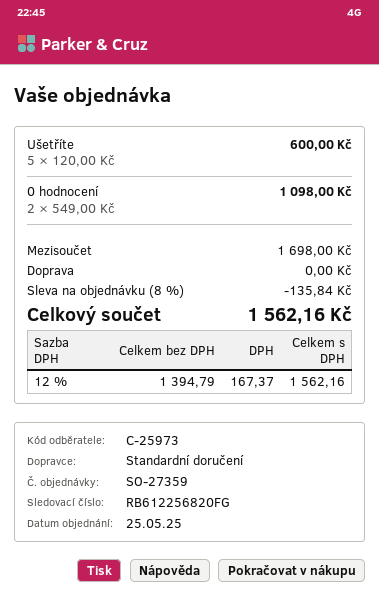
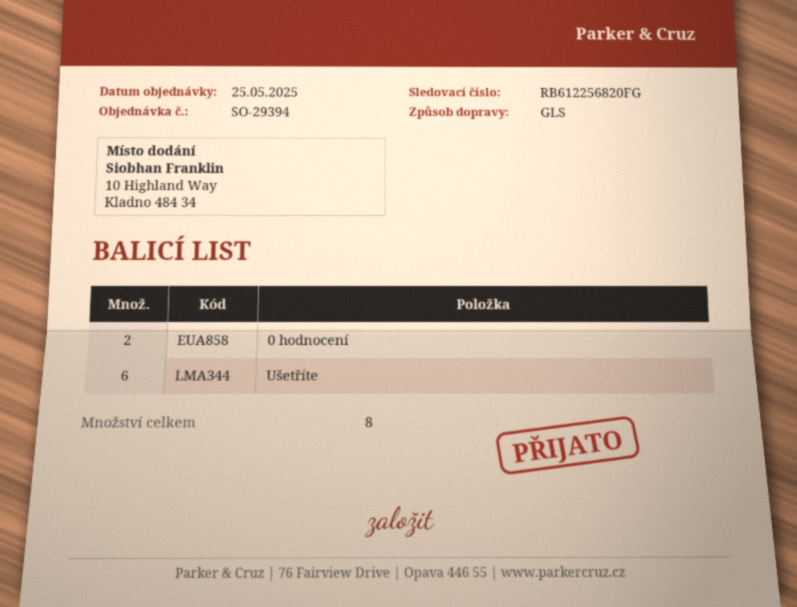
order number: SO-27359 -> SO-29394
shipping method: standard -> GLS
Ušetříte: 5 -> 6

